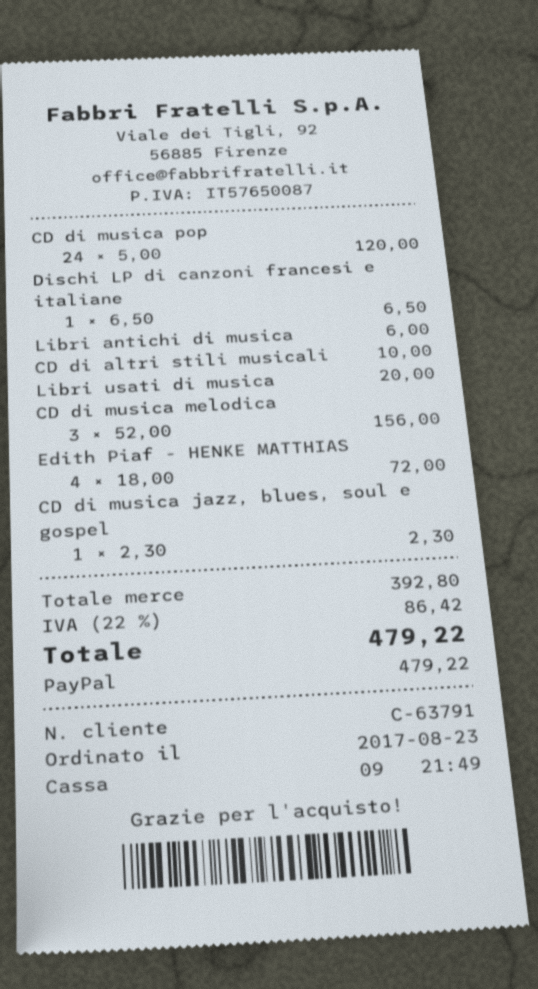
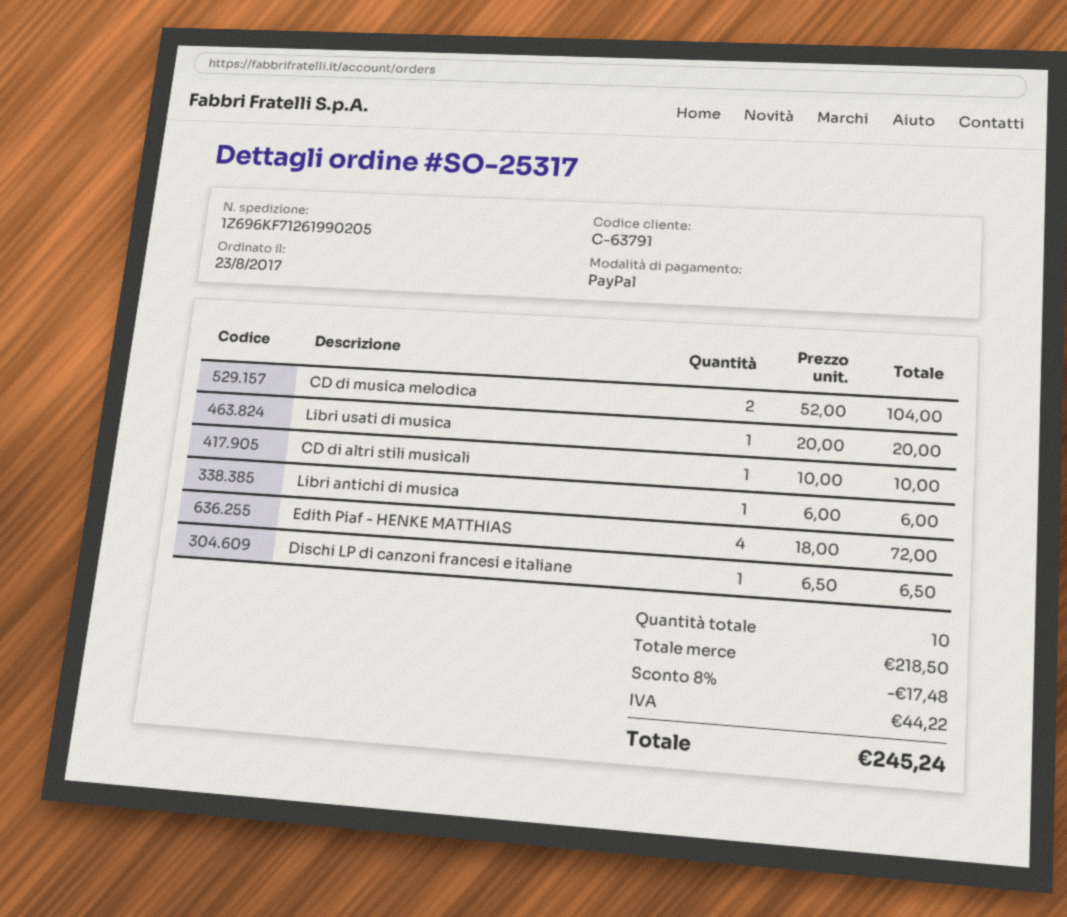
CD di musica pop: 24 x 5.00 = 120.00 -> none
CD di musica melodica: 3 x 52.00 = 156.00 -> 2 x 52.00 = 104.00
CD di musica jazz, blues, soul e gospel: 1 x 2.30 = 2.30 -> none
subtotal: 392.80 -> 218.50
discount: none -> 8% = 17.48
tax: 86.42 -> 44.22
total: 479.22 -> 245.24

